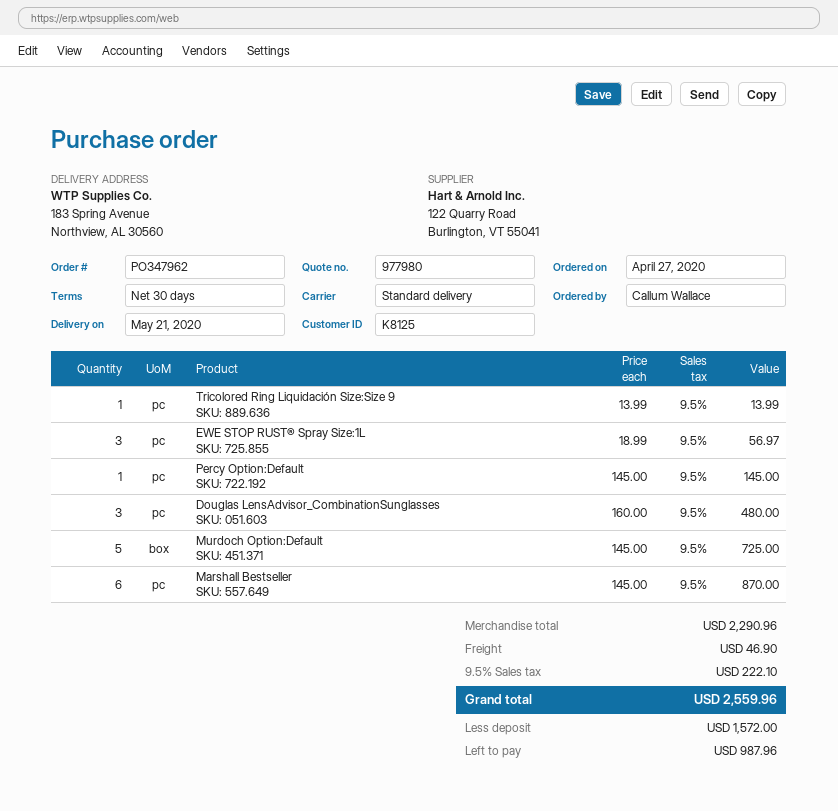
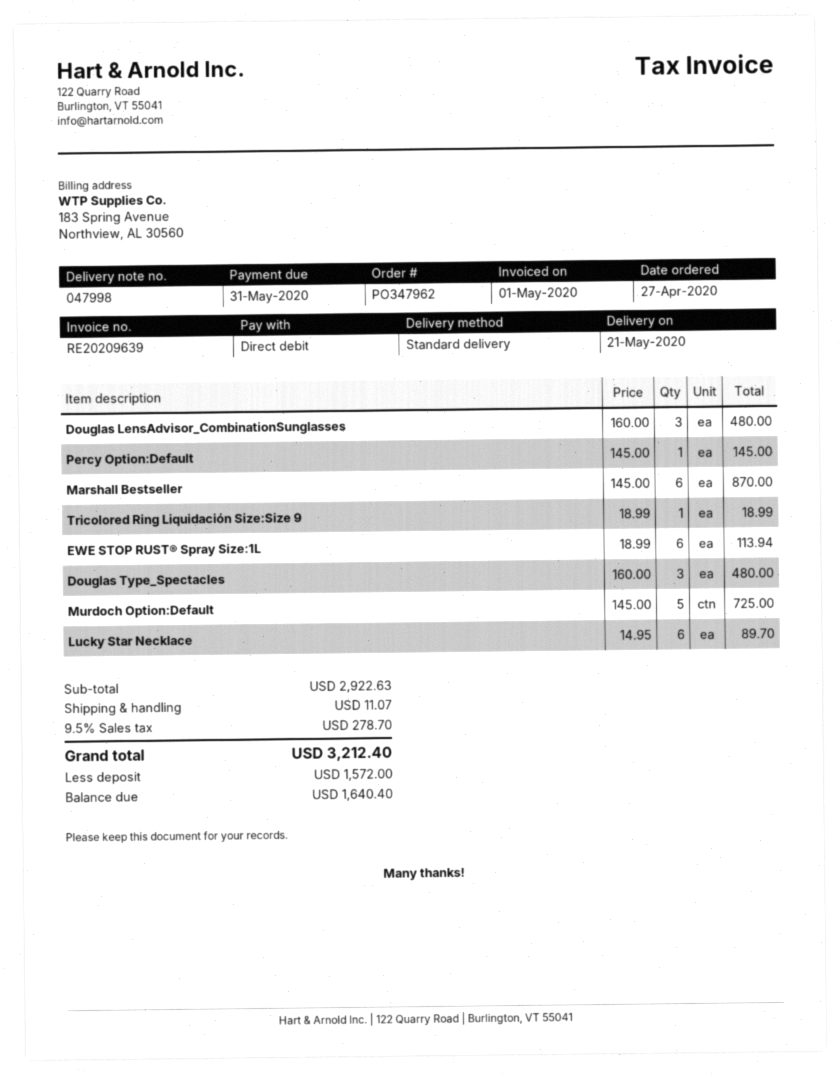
Tricolored Ring Liquidación Size:Size 9: 1 x 13.99 = 13.99 -> 1 x 18.99 = 18.99
EWE STOP RUST® Spray Size:1L: 3 x 18.99 = 56.97 -> 6 x 18.99 = 113.94
Douglas Type_Spectacles: none -> 3 x 160.00 = 480.00
Lucky Star Necklace: none -> 6 x 14.95 = 89.70
subtotal: 2290.96 -> 2922.63
shipping: 46.90 -> 11.07
tax: 9.5% = 222.10 -> 9.5% = 278.70
total: 2559.96 -> 3212.40
balance: 987.96 -> 1640.40

